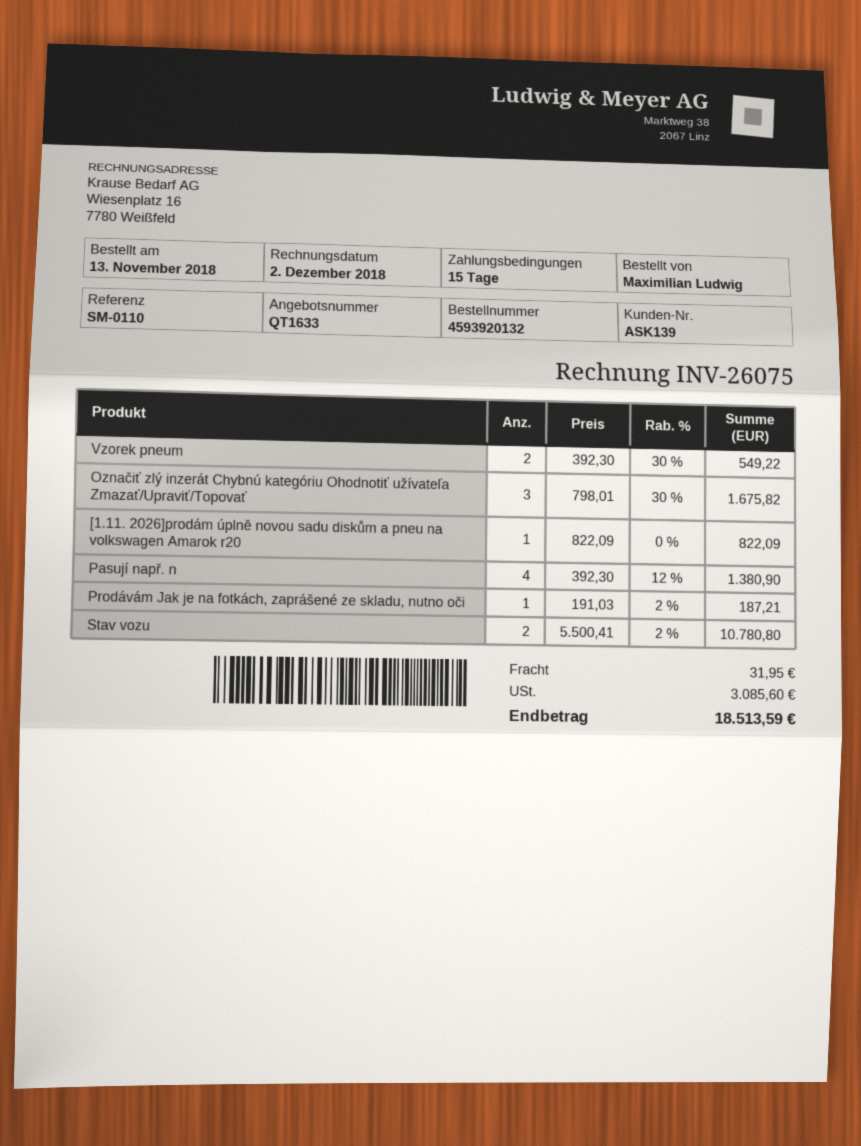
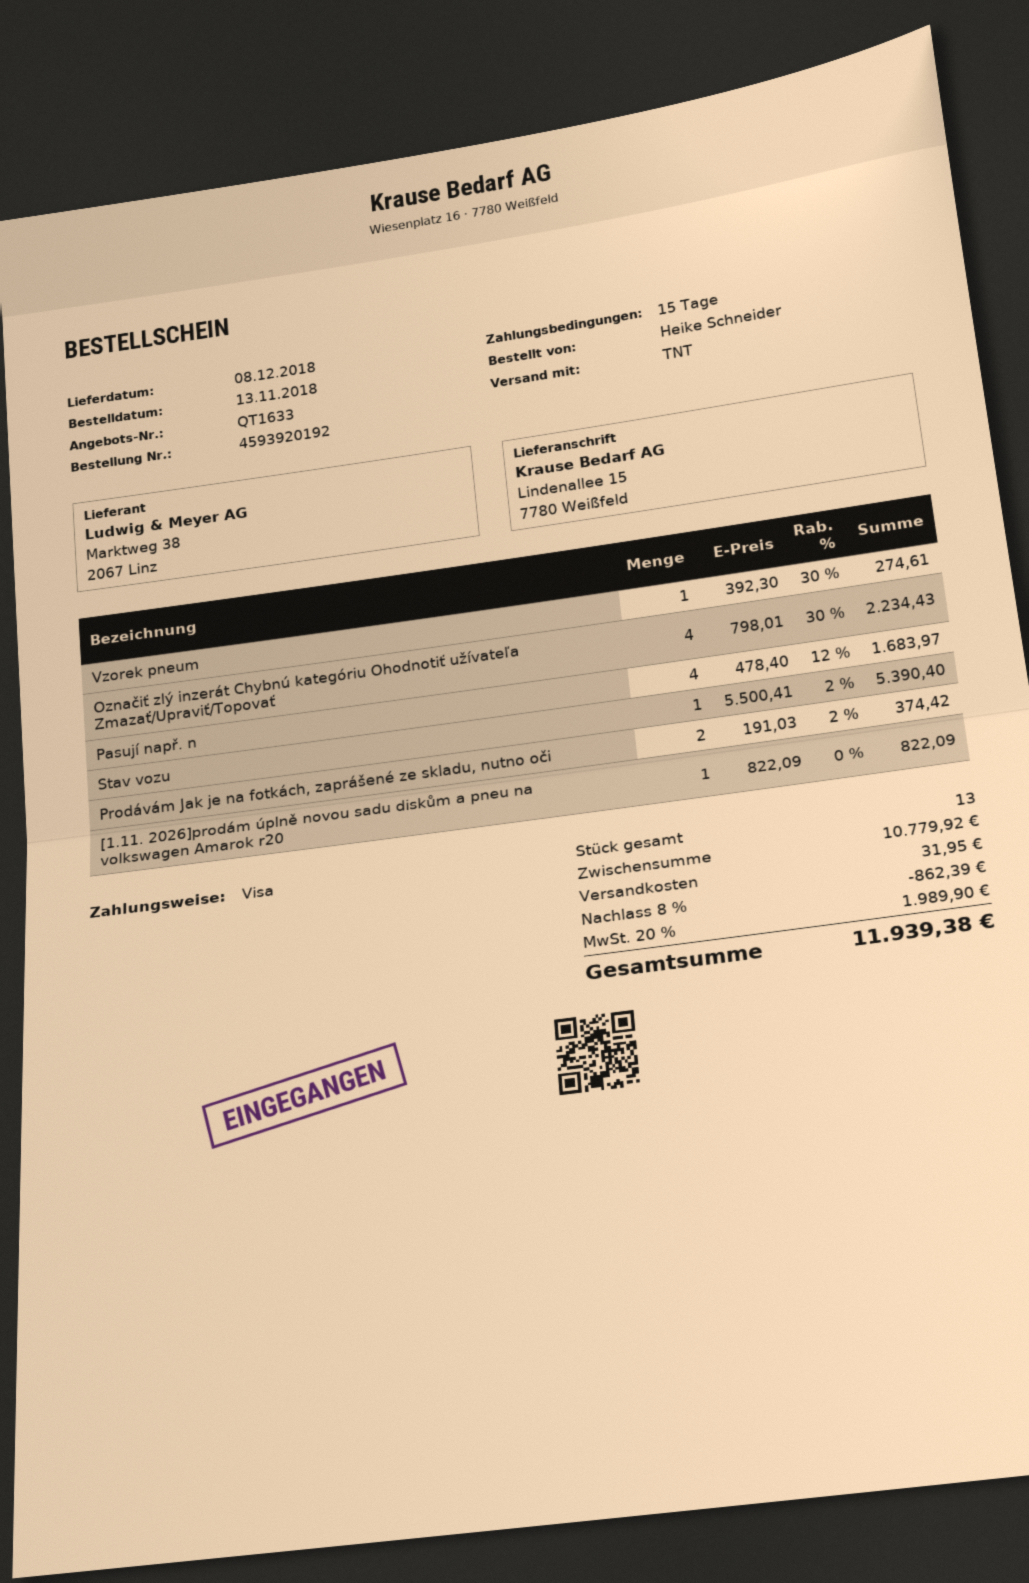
order number: 4593920132 -> 4593920192
ordered by: Maximilian Ludwig -> Heike Schneider
Vzorek pneum: 2 x 392.30 - 30% = 549.22 -> 1 x 392.30 - 30% = 274.61
Označiť zlý inzerát Chybnú kategóriu Ohodnotiť užívateľa Zmazať/Upraviť/Topovať: 3 x 798.01 - 30% = 1675.82 -> 4 x 798.01 - 30% = 2234.43
Pasují např. n: 4 x 392.30 - 12% = 1380.90 -> 4 x 478.40 - 12% = 1683.97
Prodávám Jak je na fotkách, zaprášené ze skladu, nutno oči: 1 x 191.03 - 2% = 187.21 -> 2 x 191.03 - 2% = 374.42
Stav vozu: 2 x 5500.41 - 2% = 10780.80 -> 1 x 5500.41 - 2% = 5390.40
discount: none -> 8% = 862.39
tax: 3085.60 -> 1989.90
total: 18513.59 -> 11939.38

